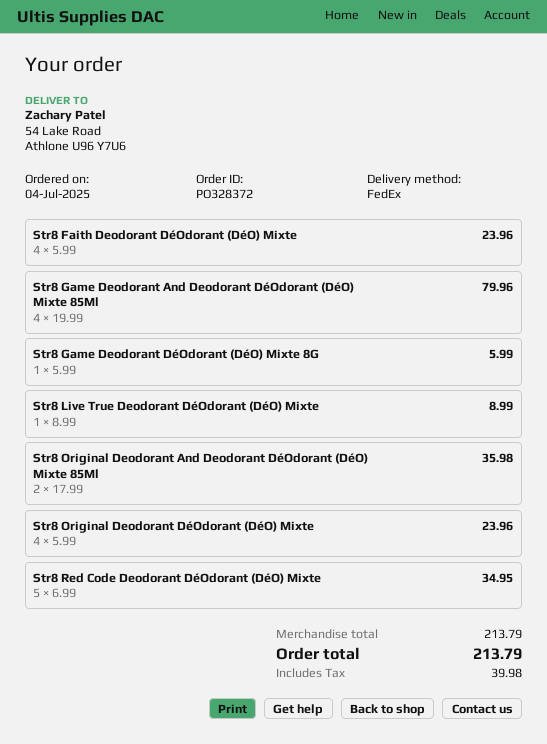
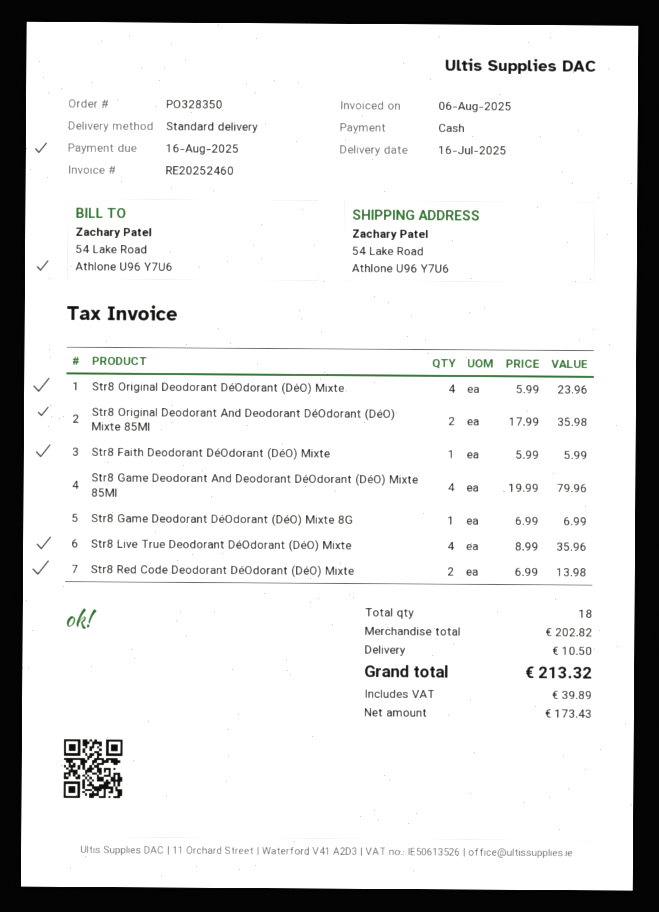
order number: PO328372 -> PO328350
shipping method: FedEx -> standard
Str8 Faith Deodorant DéOdorant (DéO) Mixte: 4 x 5.99 = 23.96 -> 1 x 5.99 = 5.99
Str8 Game Deodorant DéOdorant (DéO) Mixte 8G: 1 x 5.99 = 5.99 -> 1 x 6.99 = 6.99
Str8 Live True Deodorant DéOdorant (DéO) Mixte: 1 x 8.99 = 8.99 -> 4 x 8.99 = 35.96
Str8 Red Code Deodorant DéOdorant (DéO) Mixte: 5 x 6.99 = 34.95 -> 2 x 6.99 = 13.98
subtotal: 213.79 -> 202.82
shipping: none -> 10.50
tax: 39.98 -> 39.89
total: 213.79 -> 213.32

